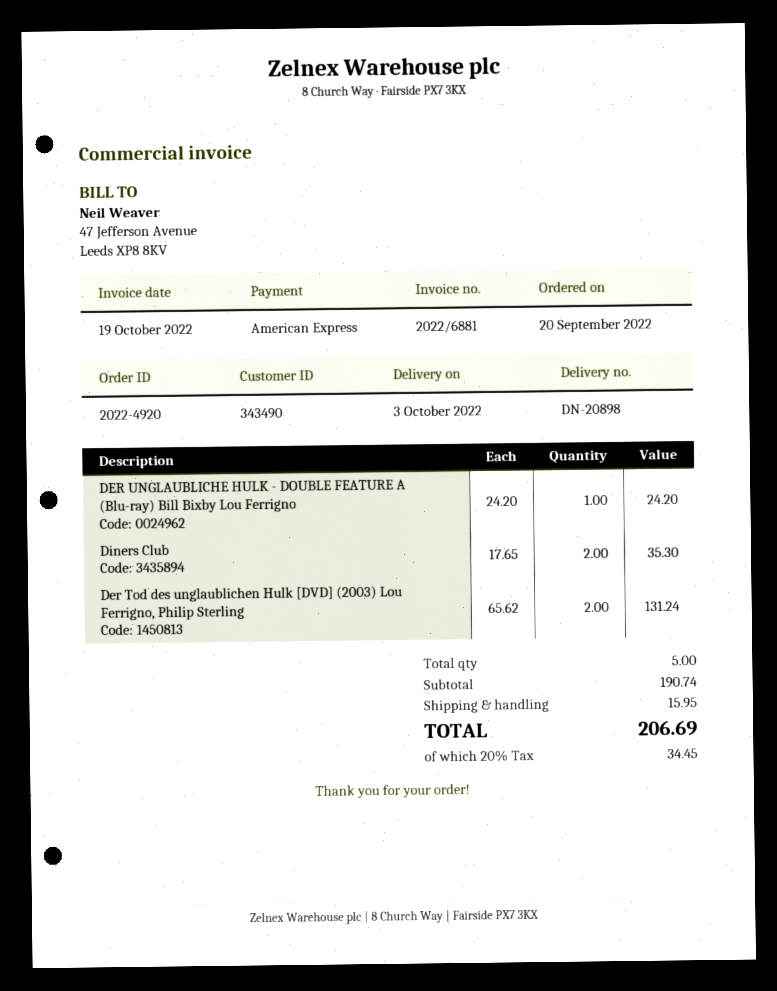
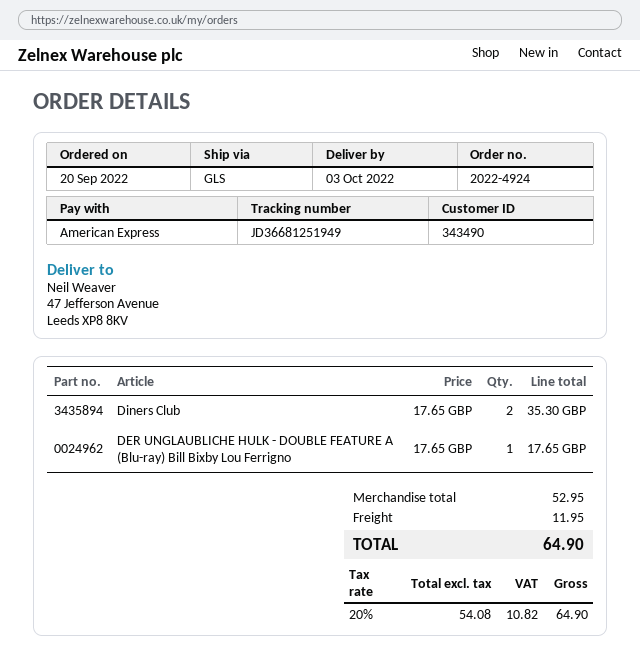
order number: 2022-4920 -> 2022-4924
DER UNGLAUBLICHE HULK - DOUBLE FEATURE A (Blu-ray) Bill Bixby Lou Ferrigno: 1 x 24.20 = 24.20 -> 1 x 17.65 = 17.65
Der Tod des unglaublichen Hulk [DVD] (2003) Lou Ferrigno, Philip Sterling: 2 x 65.62 = 131.24 -> none
subtotal: 190.74 -> 52.95
shipping: 15.95 -> 11.95
tax: 20% = 34.45 -> 20% = 10.82
total: 206.69 -> 64.90

